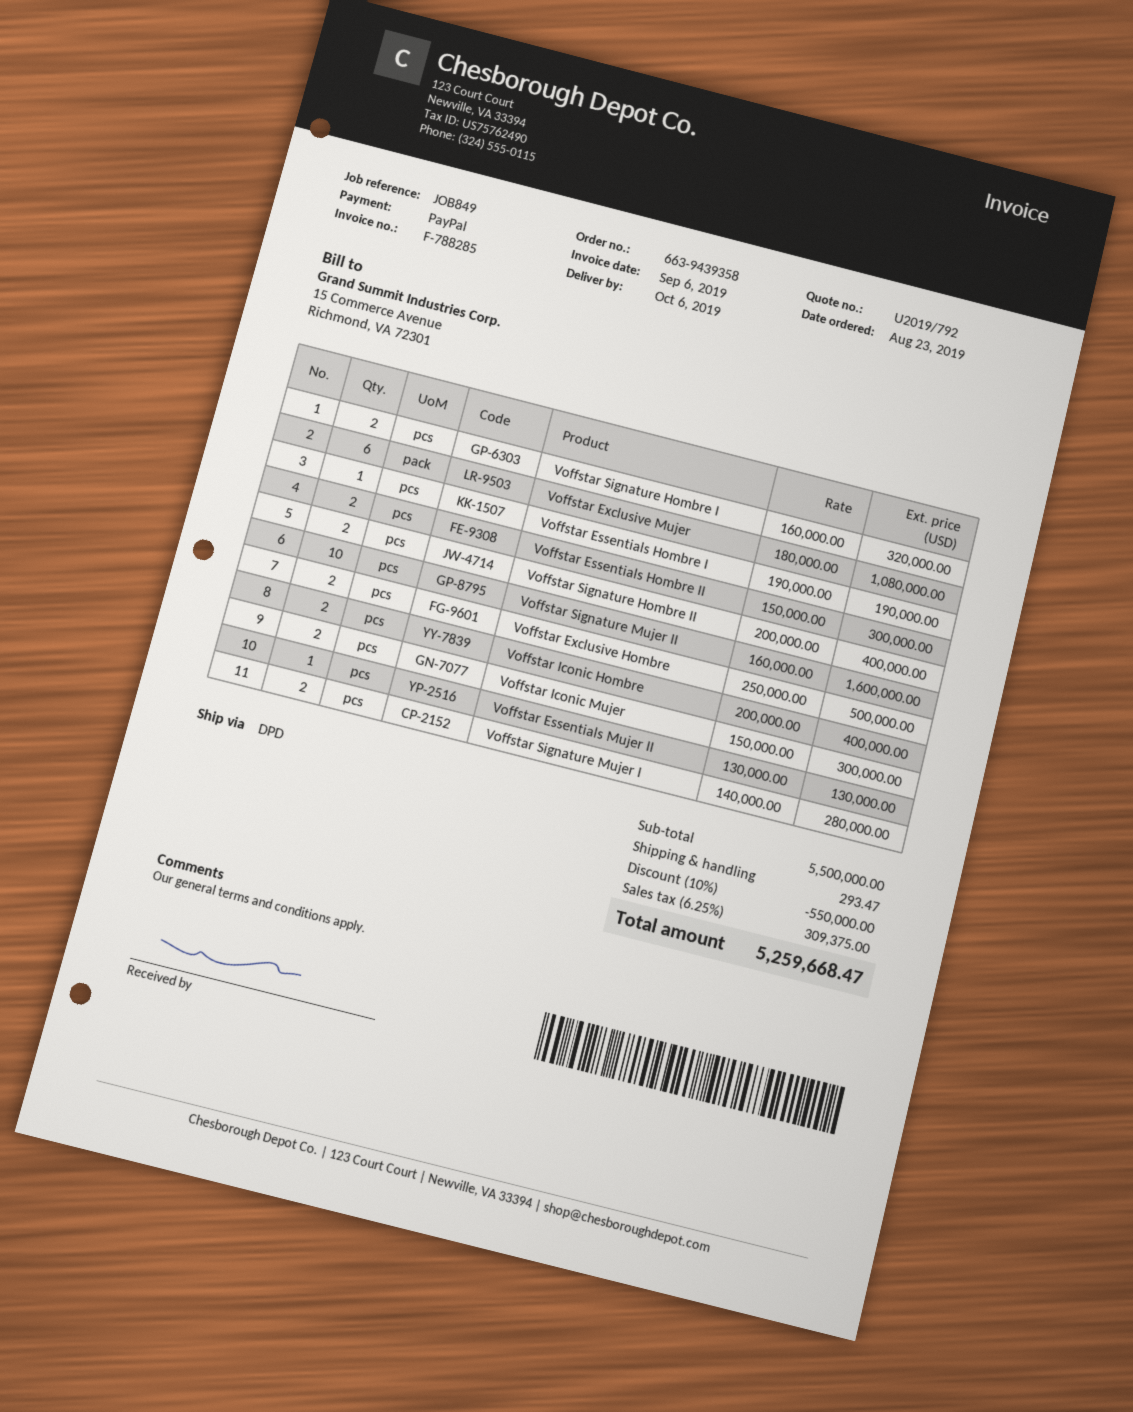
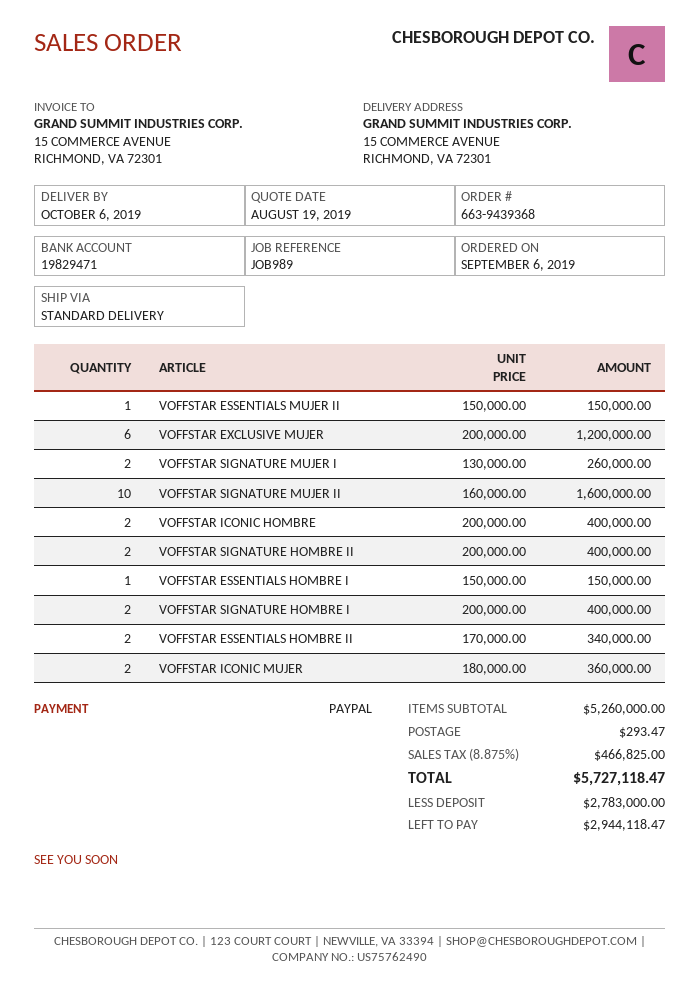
order number: 663-9439358 -> 663-9439368
order date: 2019-08-23 -> 2019-09-06
reference: JOB849 -> JOB989
shipping method: DPD -> standard
Voffstar Signature Hombre I: 2 x 160000.00 = 320000.00 -> 2 x 200000.00 = 400000.00
Voffstar Exclusive Mujer: 6 x 180000.00 = 1080000.00 -> 6 x 200000.00 = 1200000.00
Voffstar Essentials Hombre I: 1 x 190000.00 = 190000.00 -> 1 x 150000.00 = 150000.00
Voffstar Essentials Hombre II: 2 x 150000.00 = 300000.00 -> 2 x 170000.00 = 340000.00
Voffstar Exclusive Hombre: 2 x 250000.00 = 500000.00 -> none
Voffstar Iconic Mujer: 2 x 150000.00 = 300000.00 -> 2 x 180000.00 = 360000.00
Voffstar Essentials Mujer II: 1 x 130000.00 = 130000.00 -> 1 x 150000.00 = 150000.00
Voffstar Signature Mujer I: 2 x 140000.00 = 280000.00 -> 2 x 130000.00 = 260000.00
subtotal: 5500000.00 -> 5260000.00
discount: 10% = 550000.00 -> none
tax: 6.25% = 309375.00 -> 8.875% = 466825.00
total: 5259668.47 -> 5727118.47

